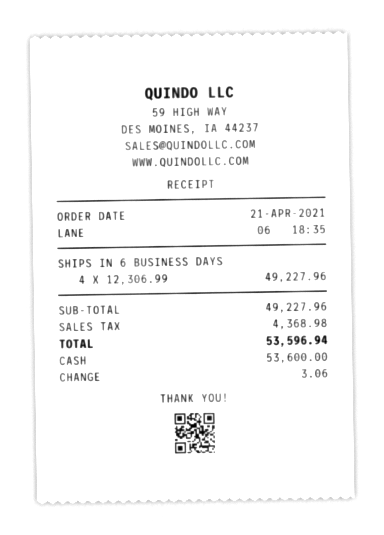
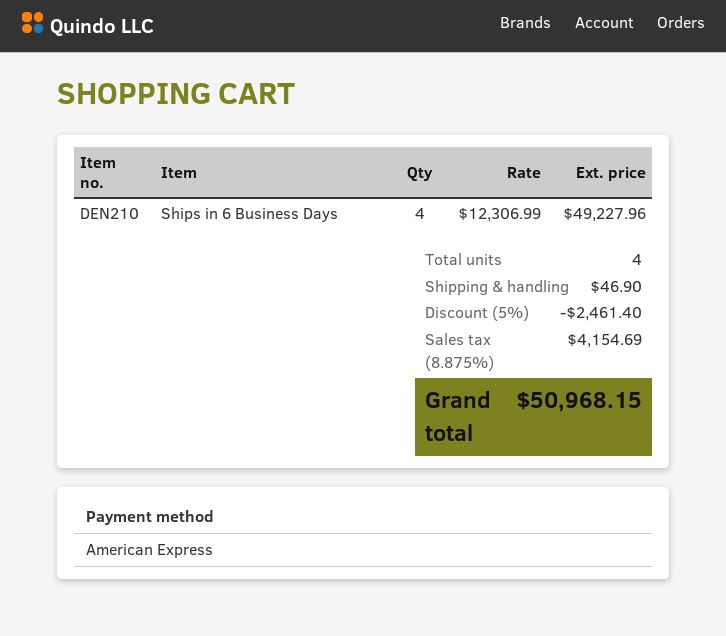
payment method: cash -> American Express
discount: none -> 5% = 2461.40
shipping: none -> 46.90
tax: 4368.98 -> 4154.69
total: 53596.94 -> 50968.15

